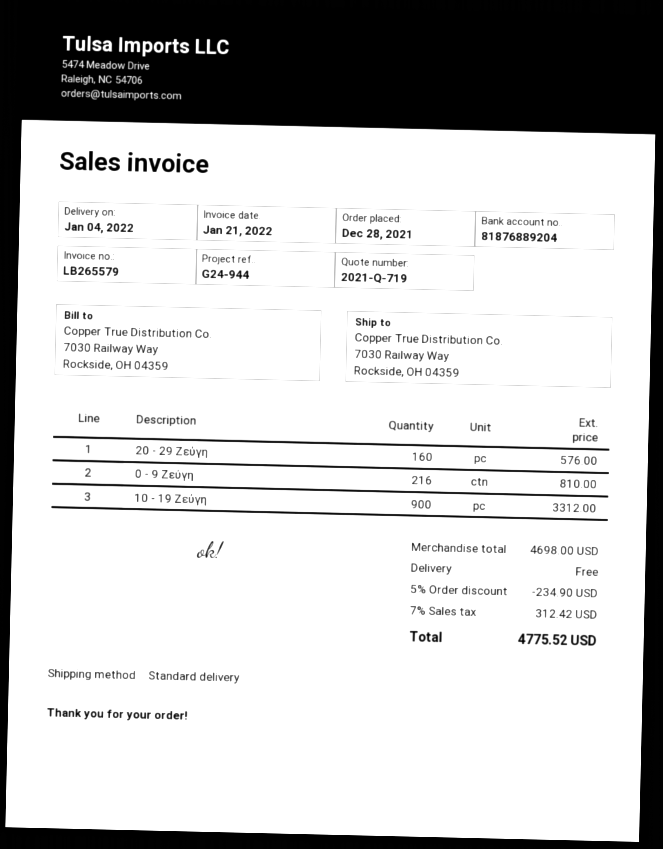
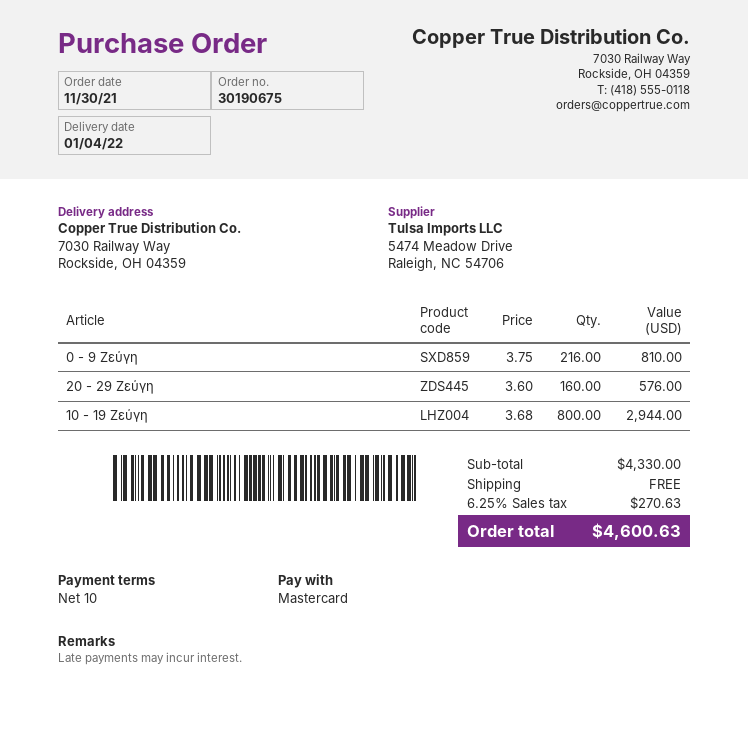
order date: 2021-12-28 -> 2021-11-30
10 - 19 Ζεύγη: 900 for 3312.00 -> 800 for 2944.00
subtotal: 4698.00 -> 4330.00
discount: 5% = 234.90 -> none
tax: 7% = 312.42 -> 6.25% = 270.63
total: 4775.52 -> 4600.63

